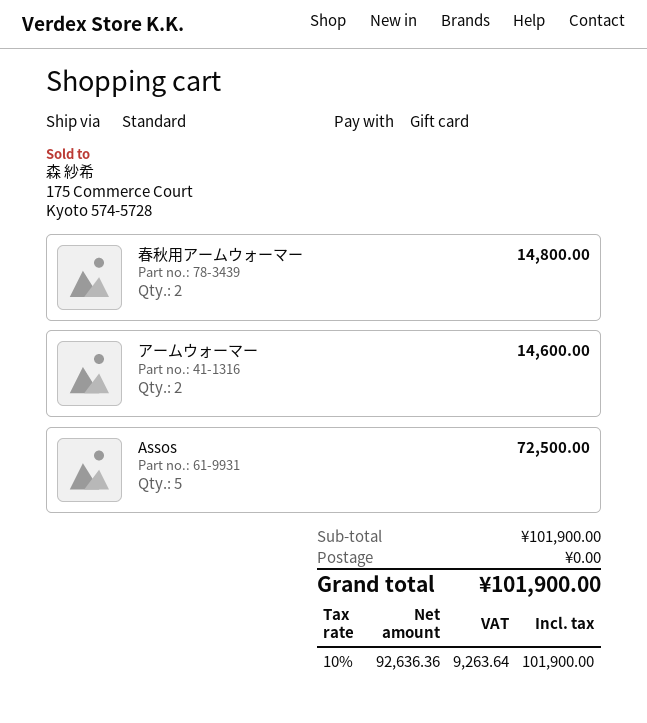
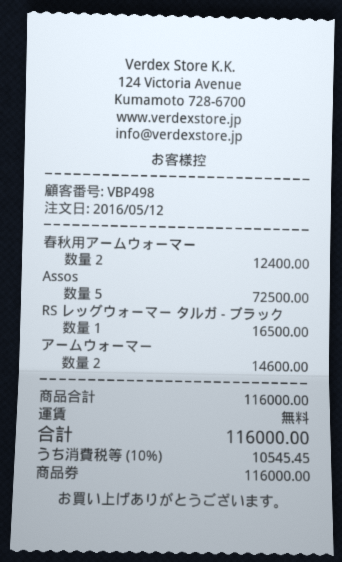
春秋用アームウォーマー: 2 for 14800.00 -> 2 for 12400.00
RS レッグウォーマー タルガ - ブラック: none -> 1 for 16500.00
subtotal: 101900.00 -> 116000.00
tax: 10% = 9263.64 -> 10% = 10545.45
total: 101900.00 -> 116000.00

